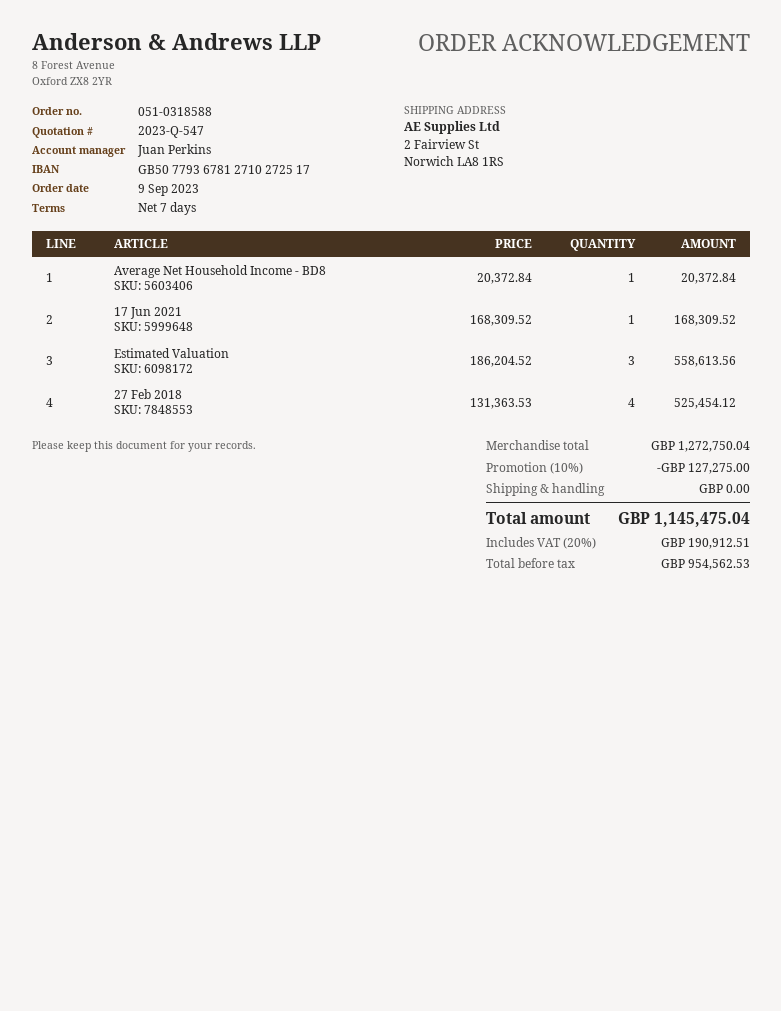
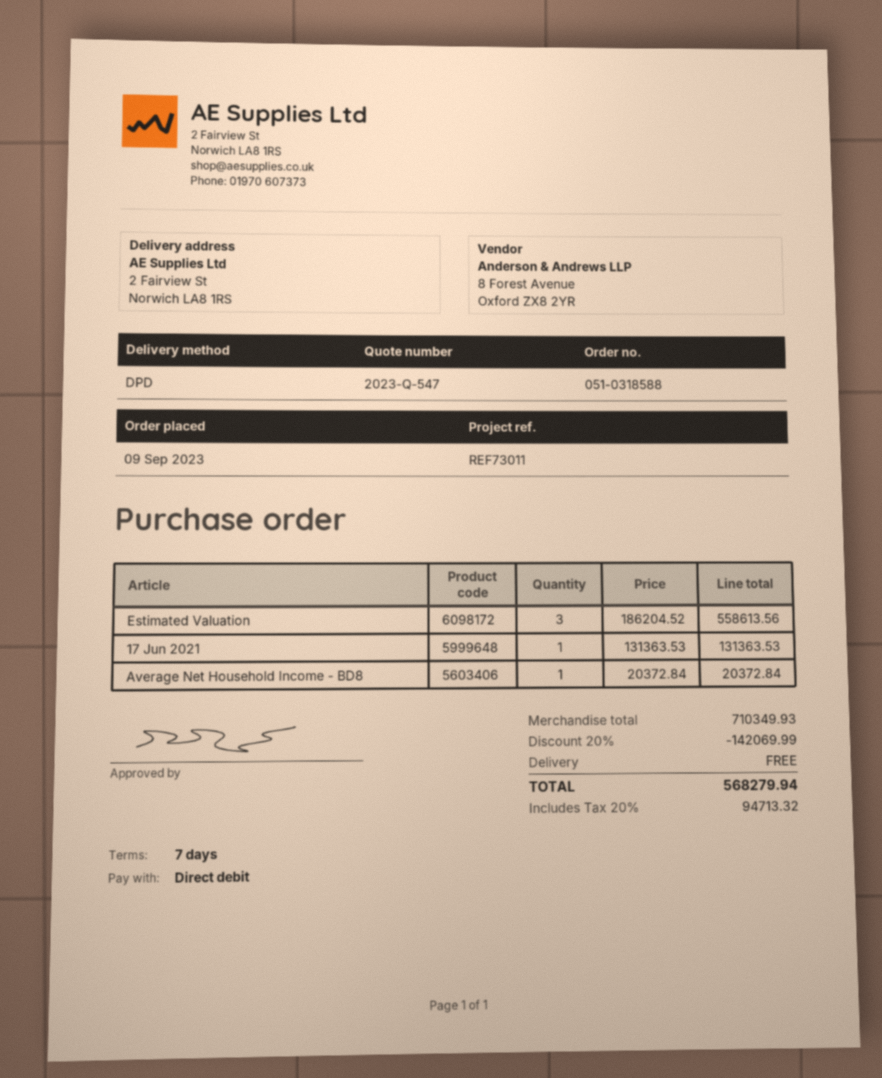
17 Jun 2021: 1 x 168309.52 = 168309.52 -> 1 x 131363.53 = 131363.53
27 Feb 2018: 4 x 131363.53 = 525454.12 -> none
subtotal: 1272750.04 -> 710349.93
discount: 10% = 127275.00 -> 20% = 142069.99
tax: 20% = 190912.51 -> 20% = 94713.32
total: 1145475.04 -> 568279.94

